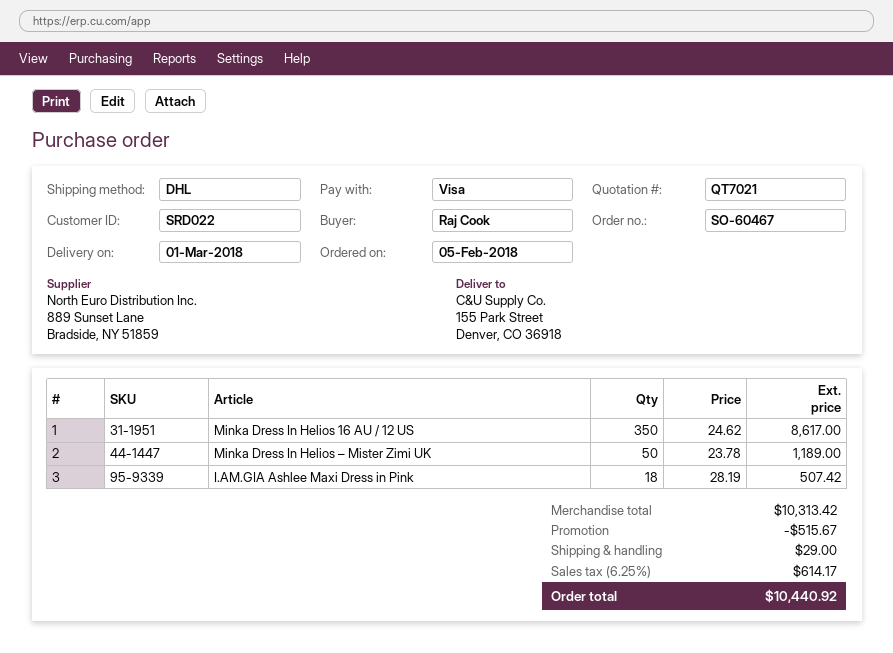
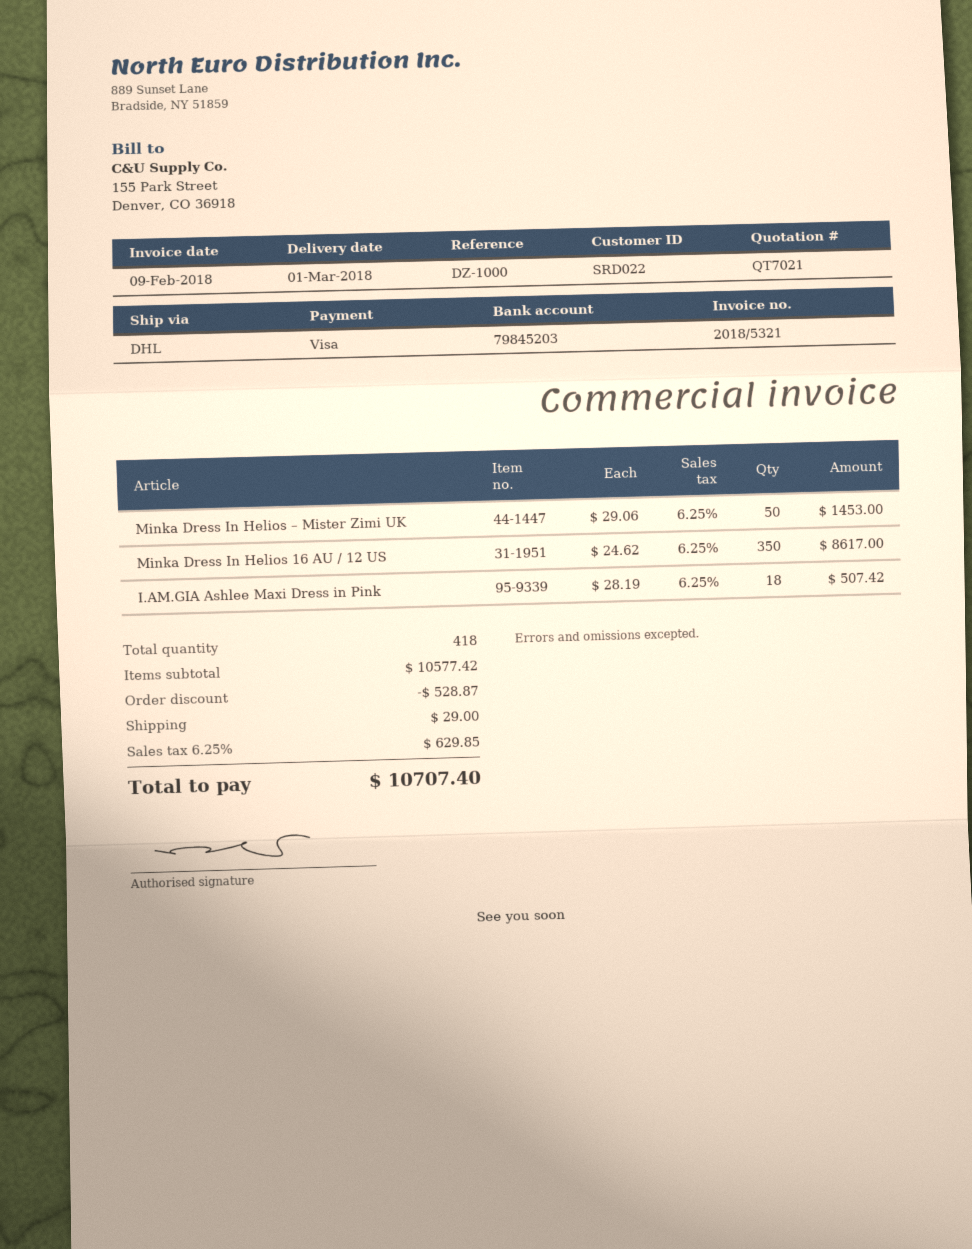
Minka Dress In Helios – Mister Zimi UK: 50 x 23.78 = 1189.00 -> 50 x 29.06 = 1453.00
subtotal: 10313.42 -> 10577.42
discount: 515.67 -> 528.87
tax: 6.25% = 614.17 -> 6.25% = 629.85
total: 10440.92 -> 10707.40

